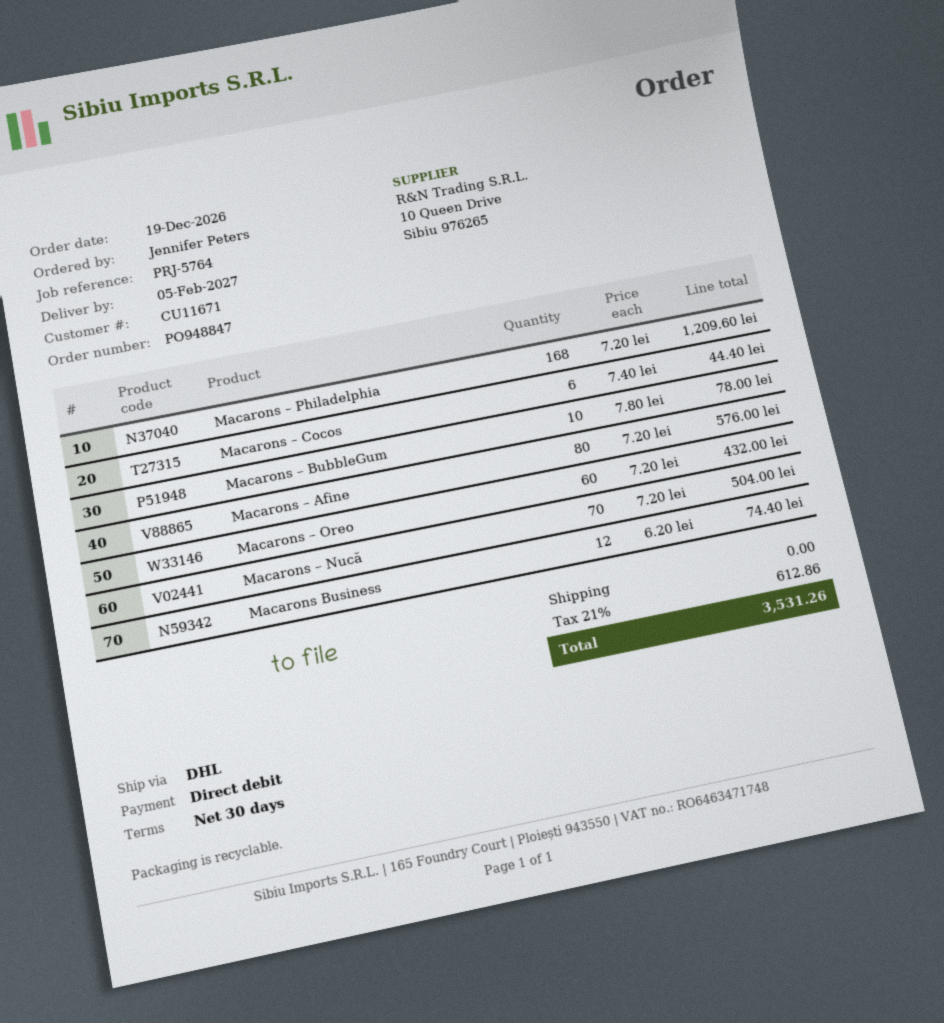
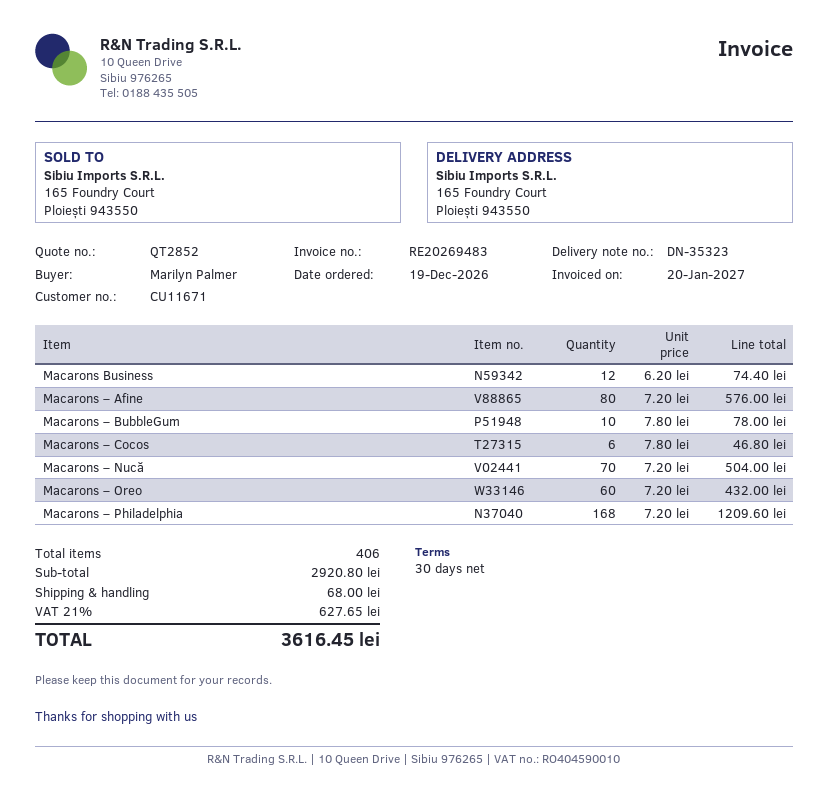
ordered by: Jennifer Peters -> Marilyn Palmer
Macarons – Cocos: 6 x 7.40 = 44.40 -> 6 x 7.80 = 46.80
shipping: 0.00 -> 68.00
tax: 21% = 612.86 -> 21% = 627.65
total: 3531.26 -> 3616.45

